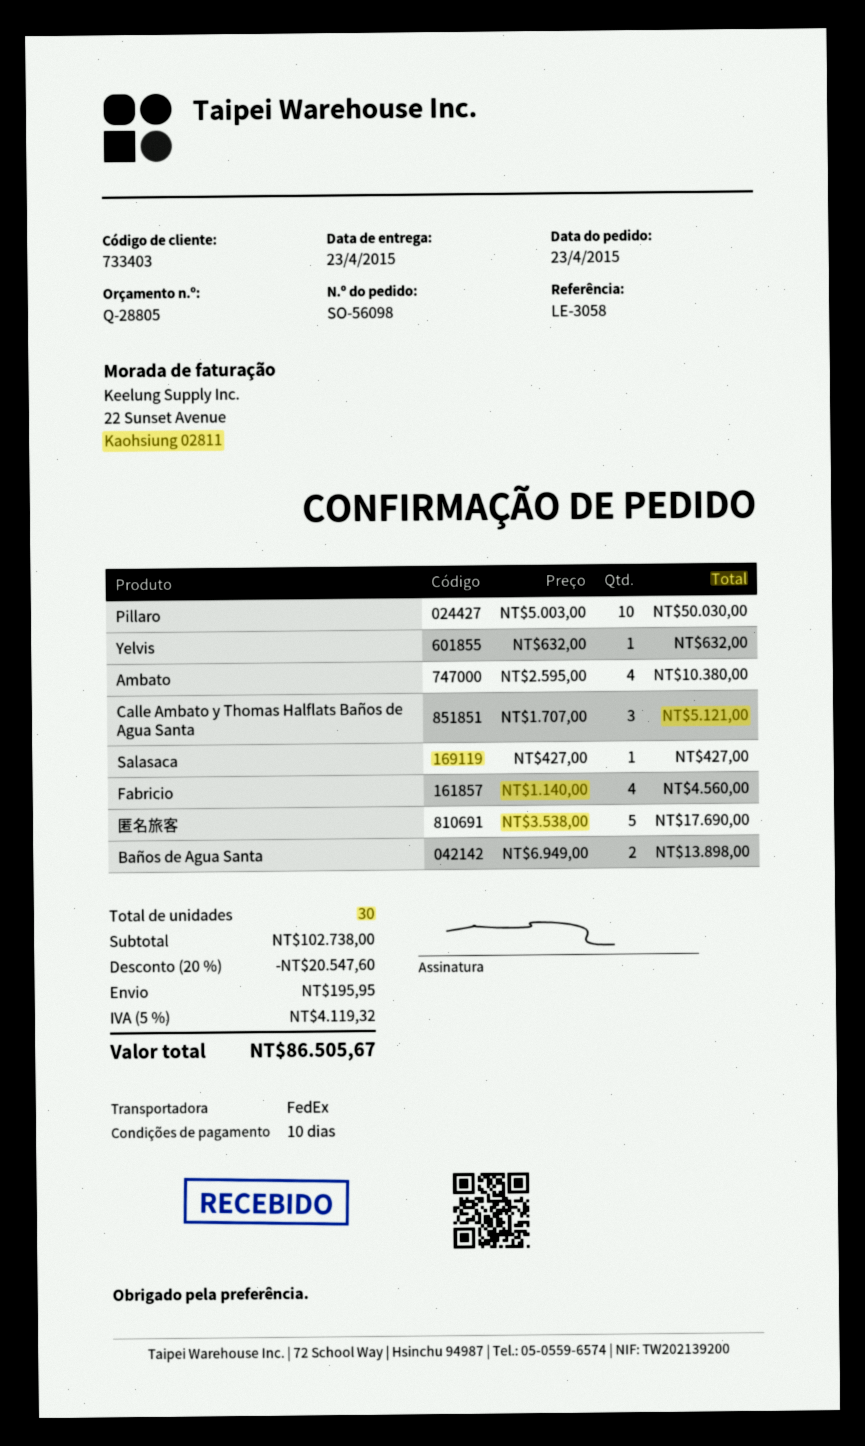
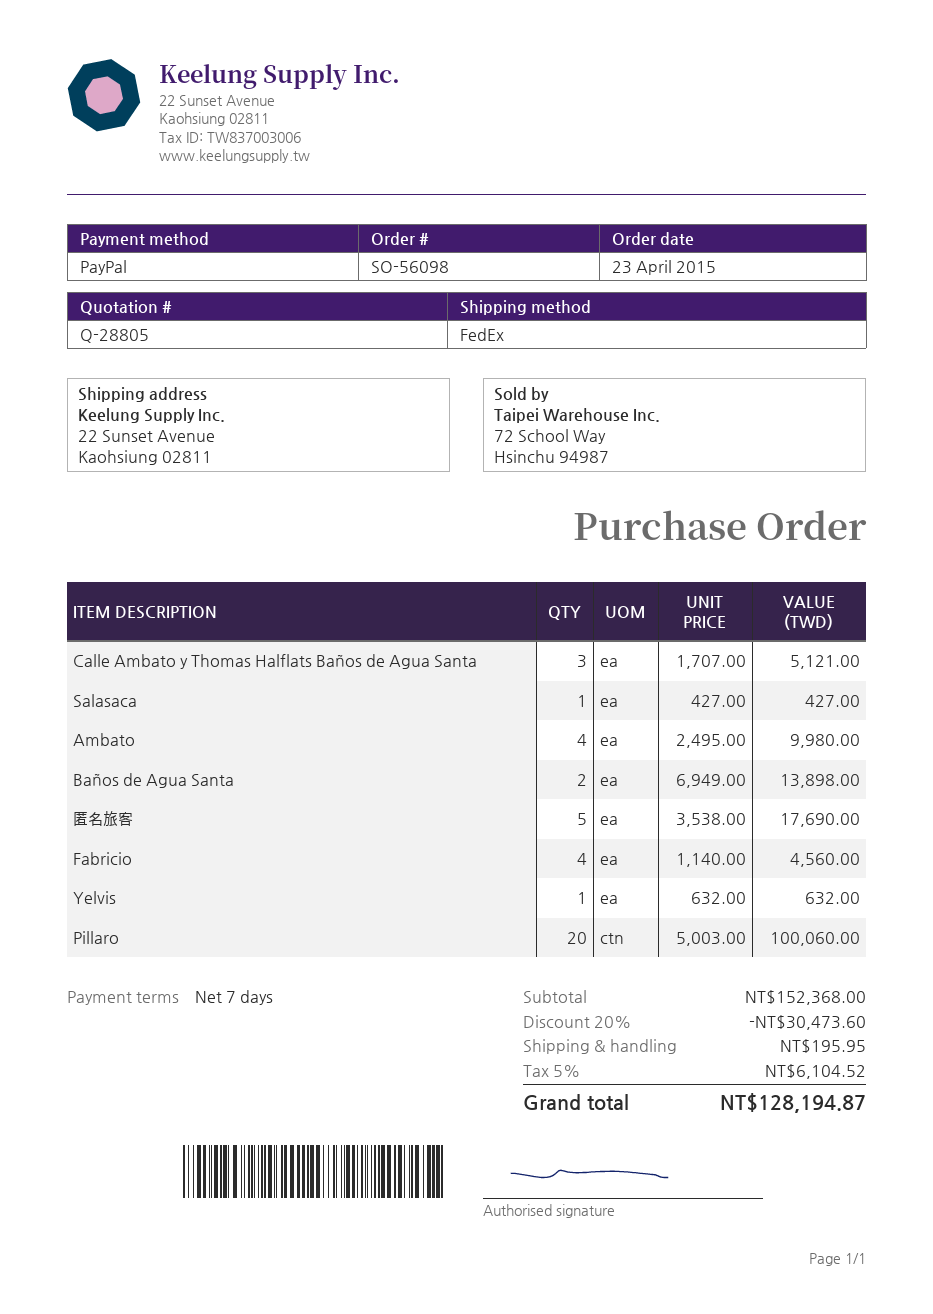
payment terms: 10 days -> 7 days
Pillaro: 10 x 5003.00 = 50030.00 -> 20 x 5003.00 = 100060.00
Ambato: 4 x 2595.00 = 10380.00 -> 4 x 2495.00 = 9980.00
subtotal: 102738.00 -> 152368.00
discount: 20% = 20547.60 -> 20% = 30473.60
tax: 5% = 4119.32 -> 5% = 6104.52
total: 86505.67 -> 128194.87

